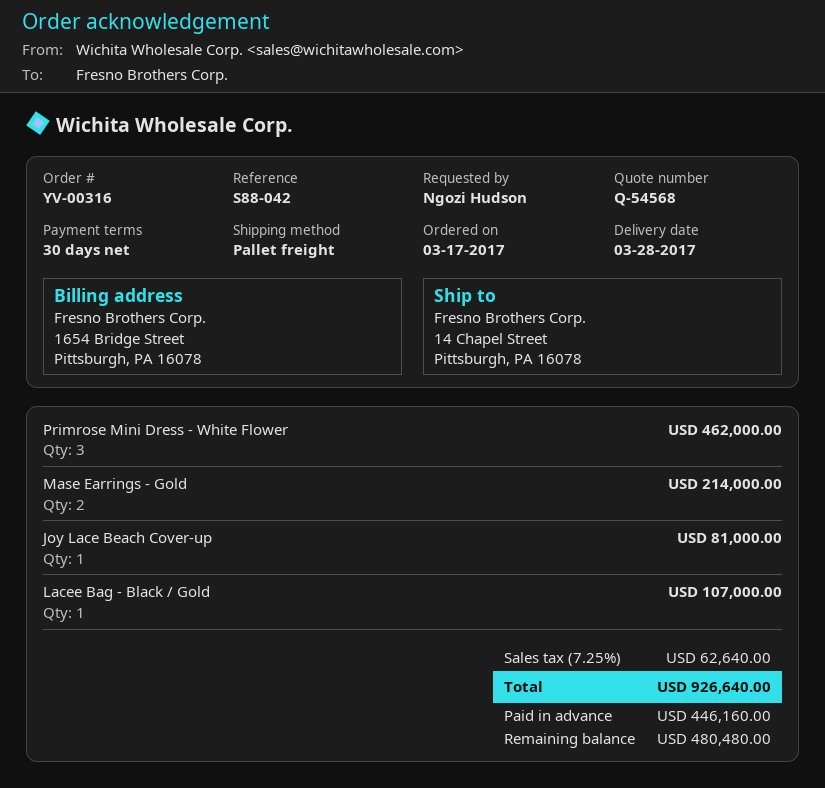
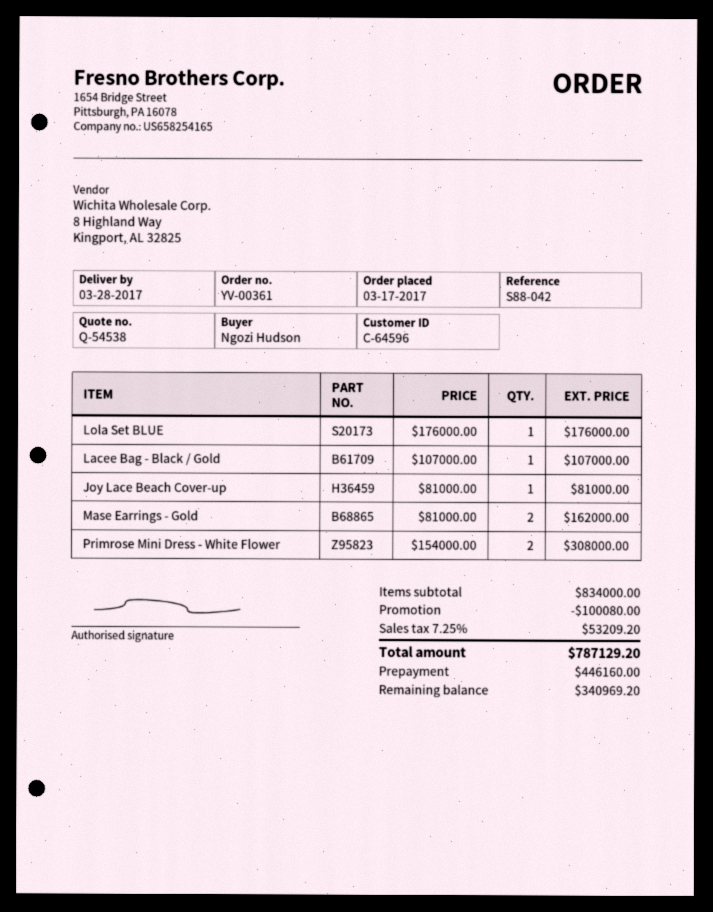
quote number: Q-54568 -> Q-54538
order number: YV-00316 -> YV-00361
Primrose Mini Dress - White Flower: 3 for 462000.00 -> 2 for 308000.00
Mase Earrings - Gold: 2 for 214000.00 -> 2 for 162000.00
Lola Set BLUE: none -> 1 for 176000.00
discount: none -> 100080.00
tax: 7.25% = 62640.00 -> 7.25% = 53209.20
total: 926640.00 -> 787129.20
balance: 480480.00 -> 340969.20

